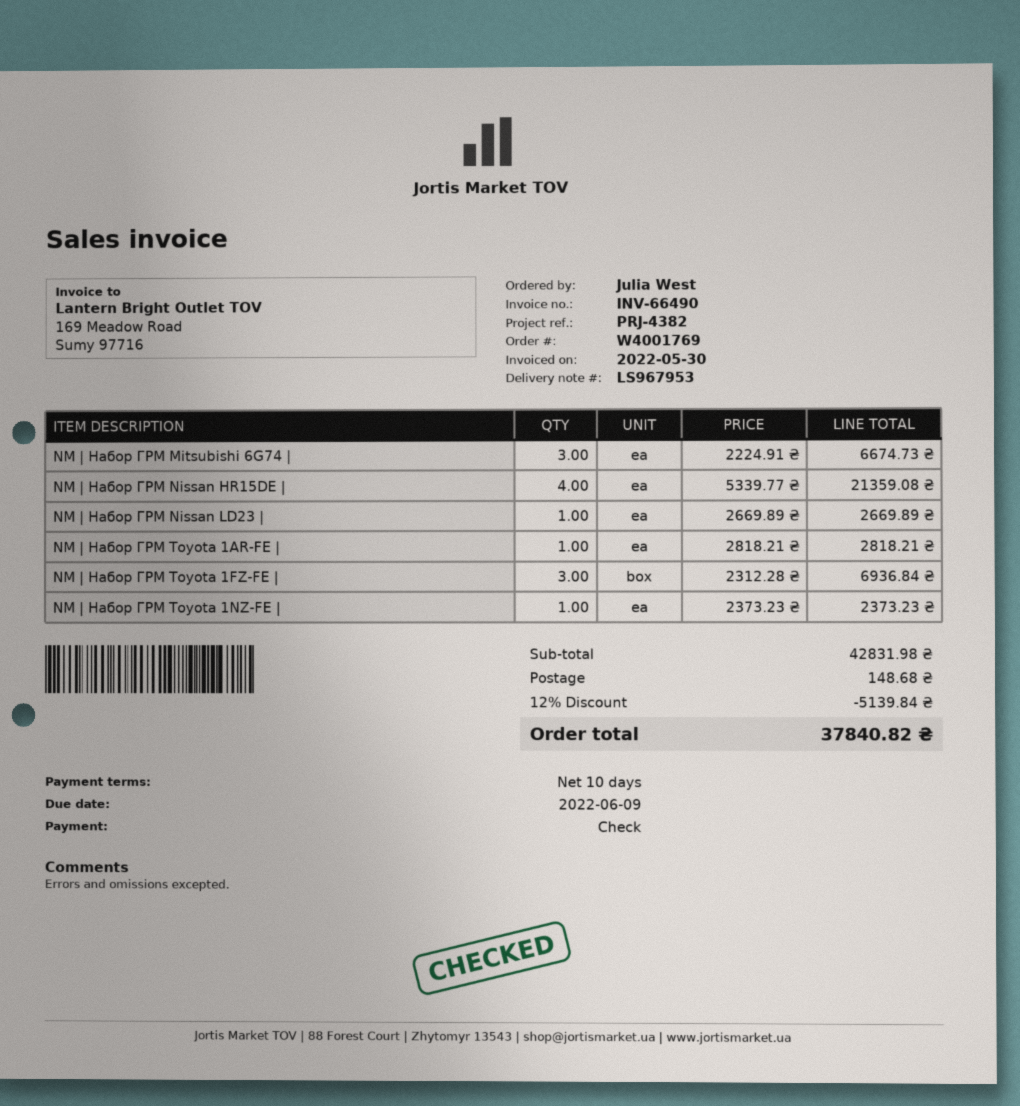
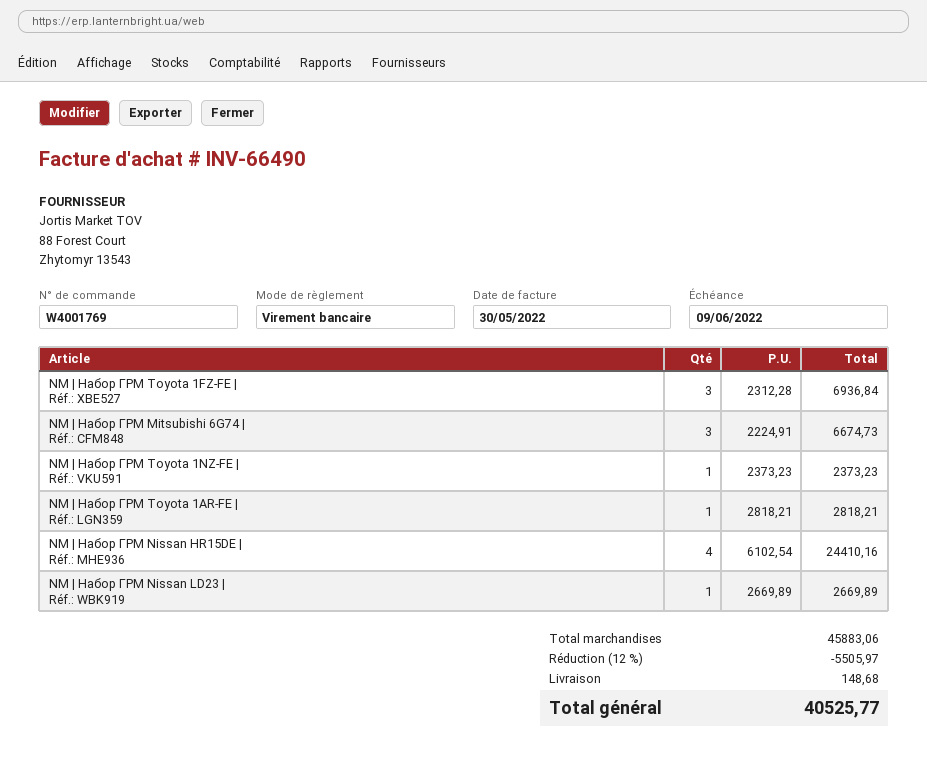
payment method: cheque -> bank transfer
NM | Набор ГРМ Nissan HR15DE |: 4 x 5339.77 = 21359.08 -> 4 x 6102.54 = 24410.16
subtotal: 42831.98 -> 45883.06
discount: 12% = 5139.84 -> 12% = 5505.97
total: 37840.82 -> 40525.77

